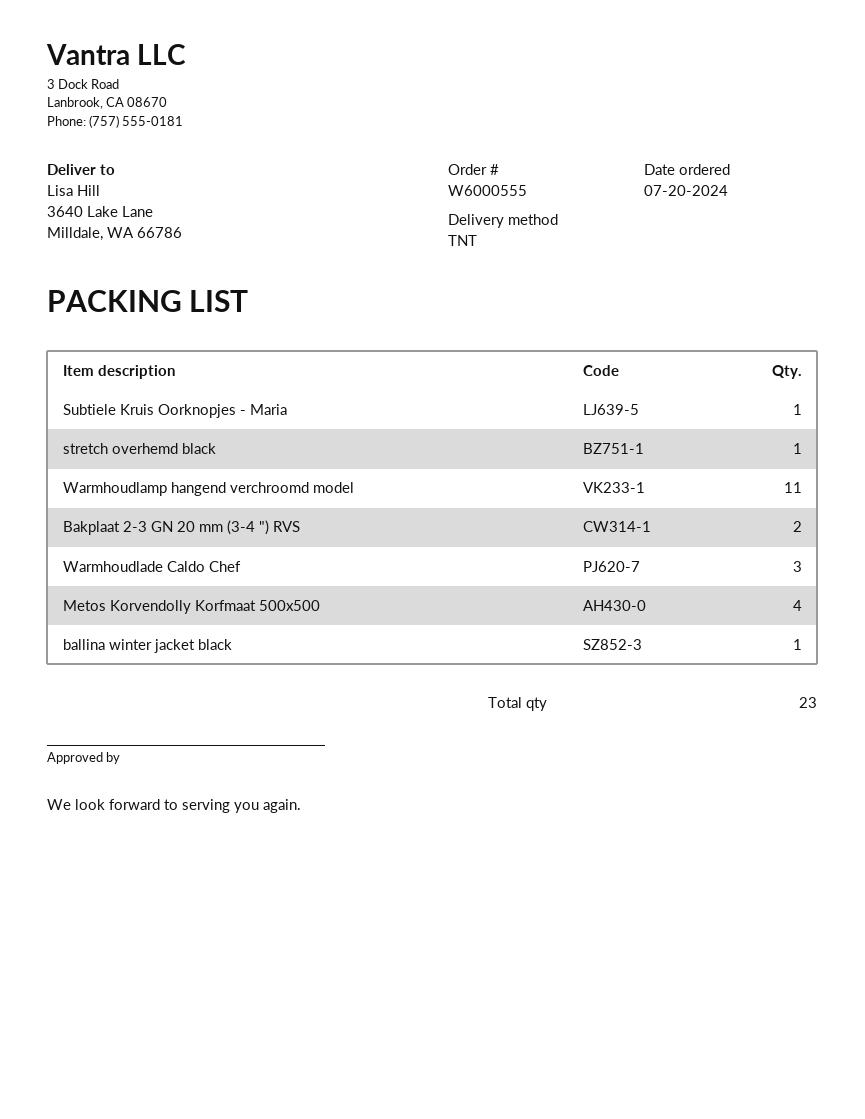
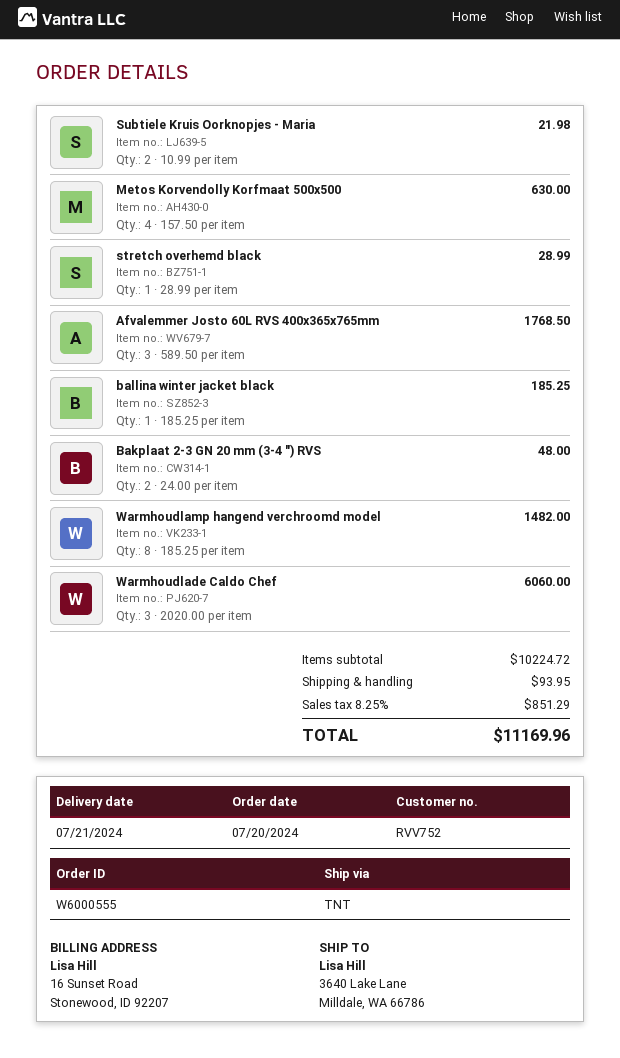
Subtiele Kruis Oorknopjes - Maria: 1 -> 2
Warmhoudlamp hangend verchroomd model: 11 -> 8
Afvalemmer Josto 60L RVS 400x365x765mm: none -> 3

